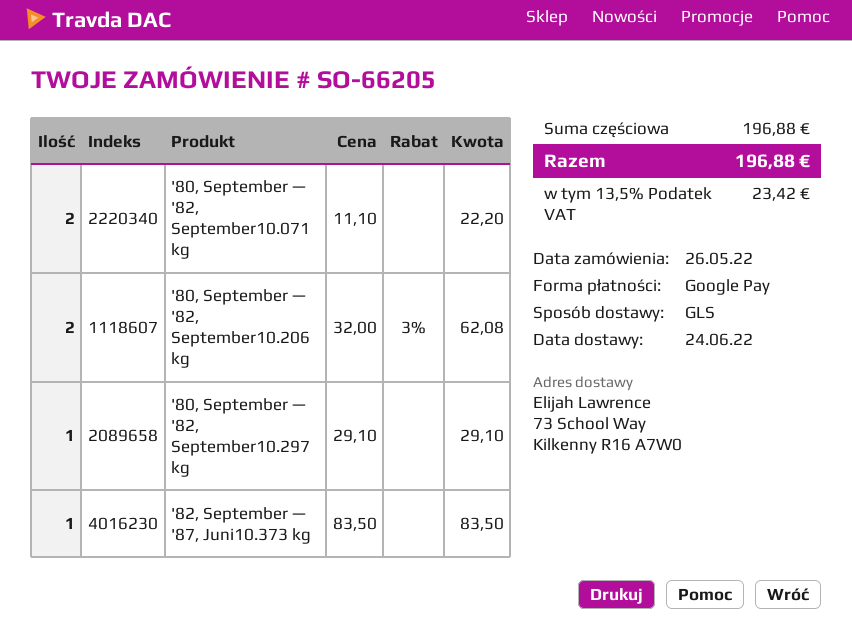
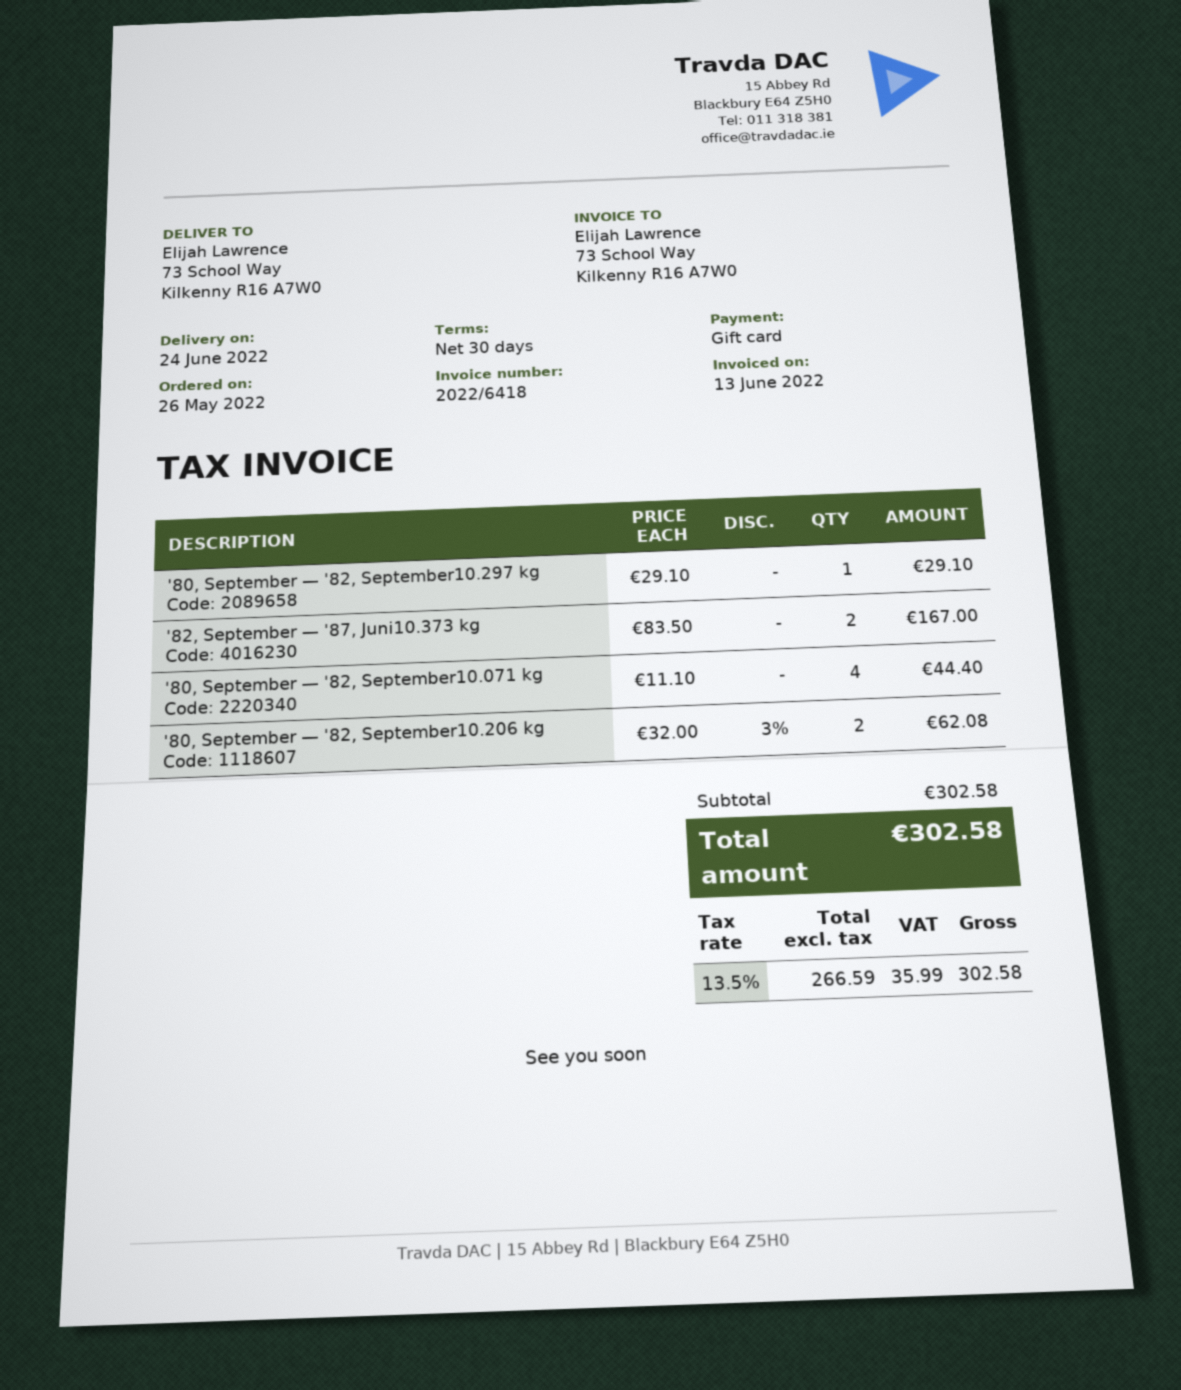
payment method: Google Pay -> gift card
'80, September — '82, September10.071 kg: 2 x 11.10 = 22.20 -> 4 x 11.10 = 44.40
'82, September — '87, Juni10.373 kg: 1 x 83.50 = 83.50 -> 2 x 83.50 = 167.00
subtotal: 196.88 -> 302.58
tax: 13.5% = 23.42 -> 13.5% = 35.99
total: 196.88 -> 302.58

